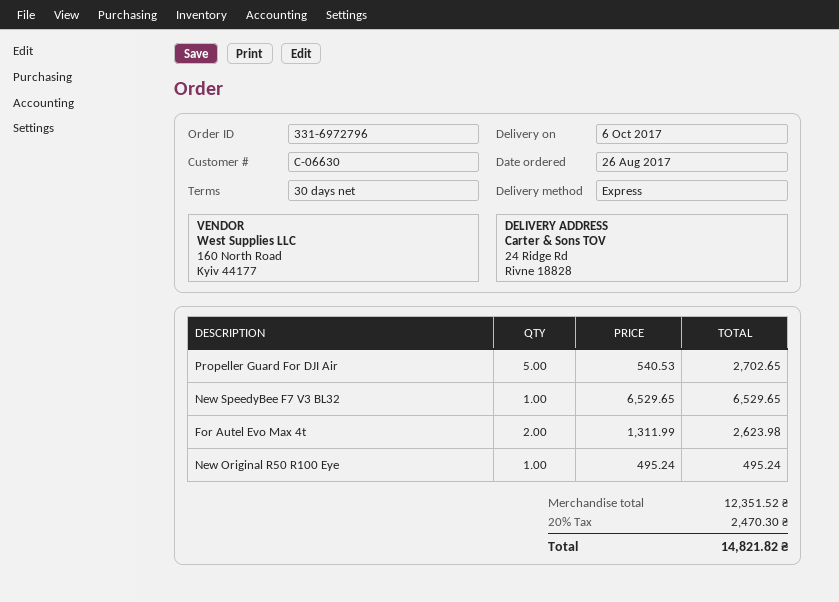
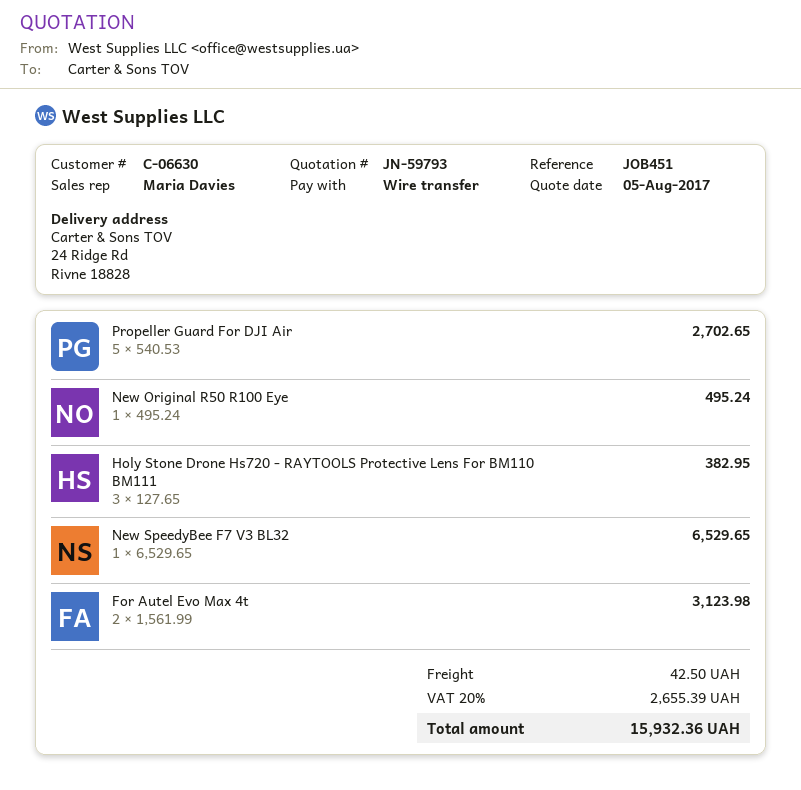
For Autel Evo Max 4t: 2 x 1311.99 = 2623.98 -> 2 x 1561.99 = 3123.98
Holy Stone Drone Hs720 - RAYTOOLS Protective Lens For BM110 BM111: none -> 3 x 127.65 = 382.95
shipping: none -> 42.50
tax: 20% = 2470.30 -> 20% = 2655.39
total: 14821.82 -> 15932.36

